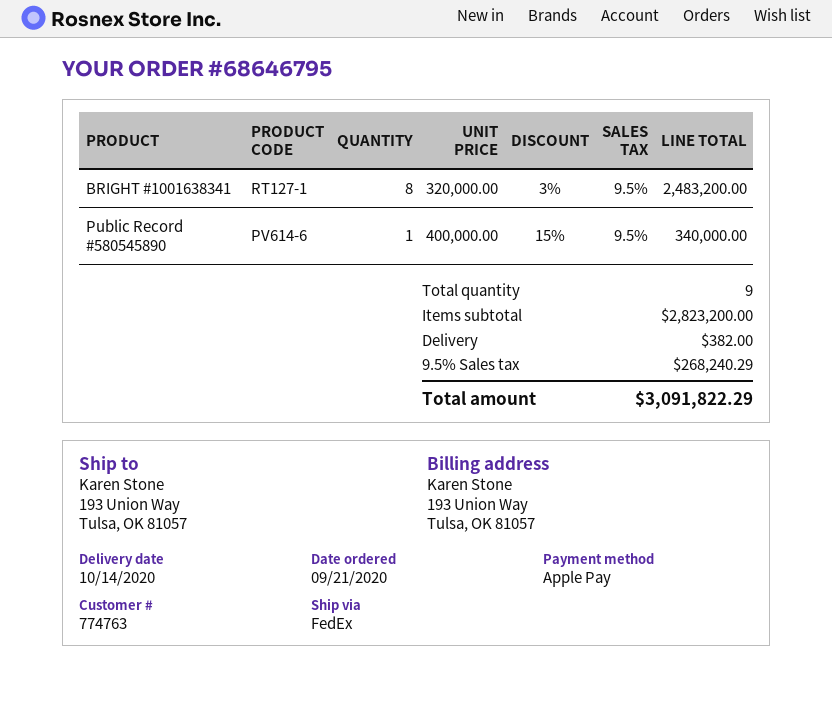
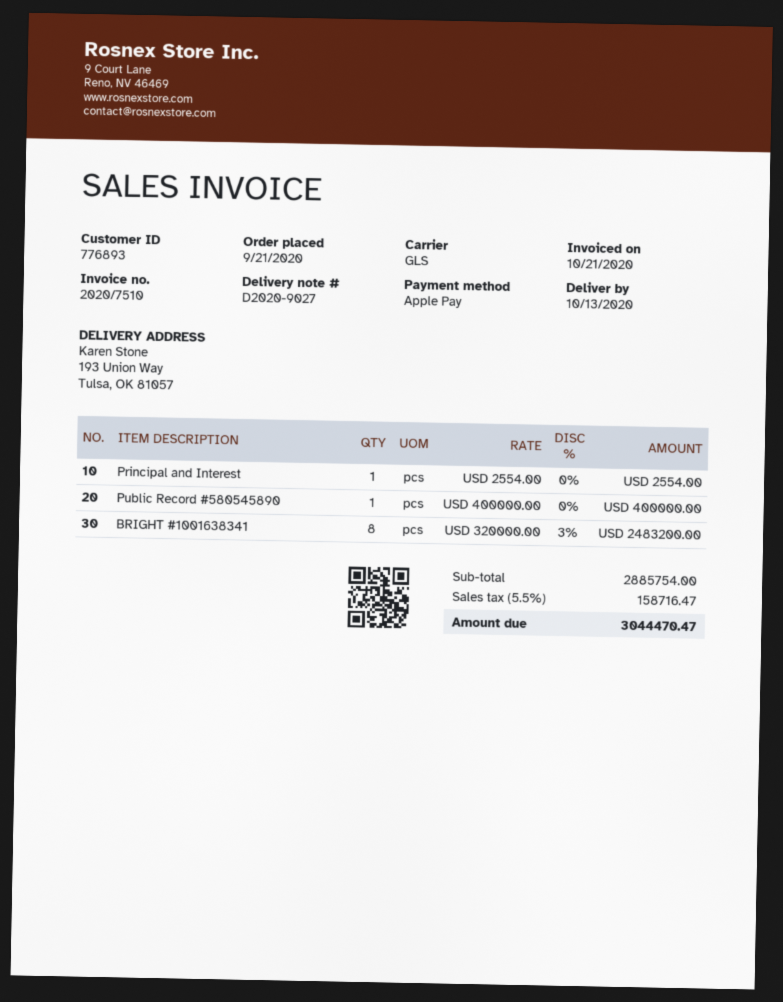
delivery date: 2020-10-14 -> 2020-10-13
customer number: 774763 -> 776893
shipping method: FedEx -> GLS
Public Record #580545890: 1 x 400000.00 - 15% = 340000.00 -> 1 x 400000.00 = 400000.00
Principal and Interest: none -> 1 x 2554.00 = 2554.00
subtotal: 2823200.00 -> 2885754.00
shipping: 382.00 -> none
tax: 9.5% = 268240.29 -> 5.5% = 158716.47
total: 3091822.29 -> 3044470.47

